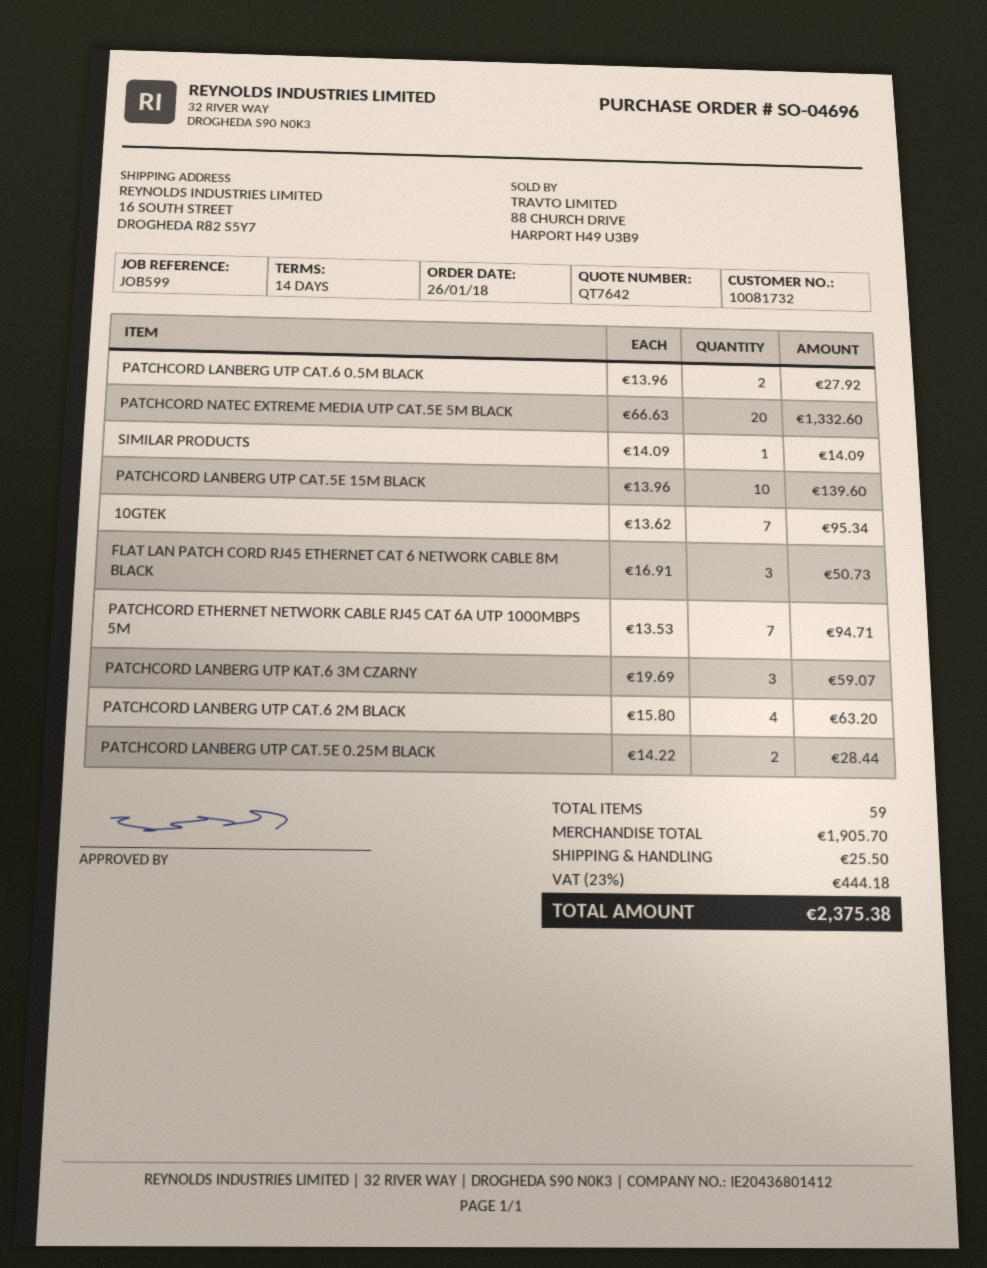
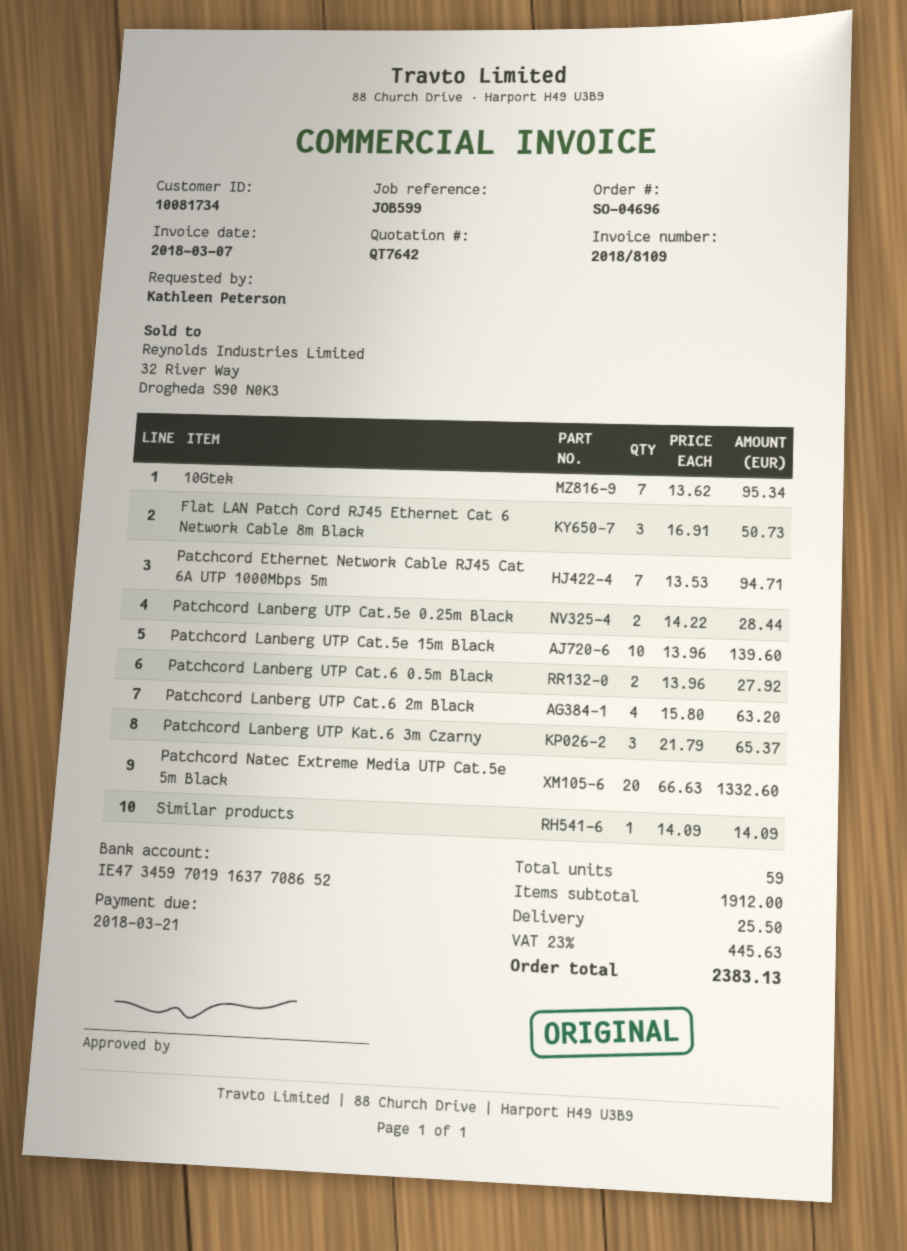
customer number: 10081732 -> 10081734
PATCHCORD LANBERG UTP KAT.6 3M CZARNY: 3 x 19.69 = 59.07 -> 3 x 21.79 = 65.37
subtotal: 1905.70 -> 1912.00
tax: 23% = 444.18 -> 23% = 445.63
total: 2375.38 -> 2383.13

